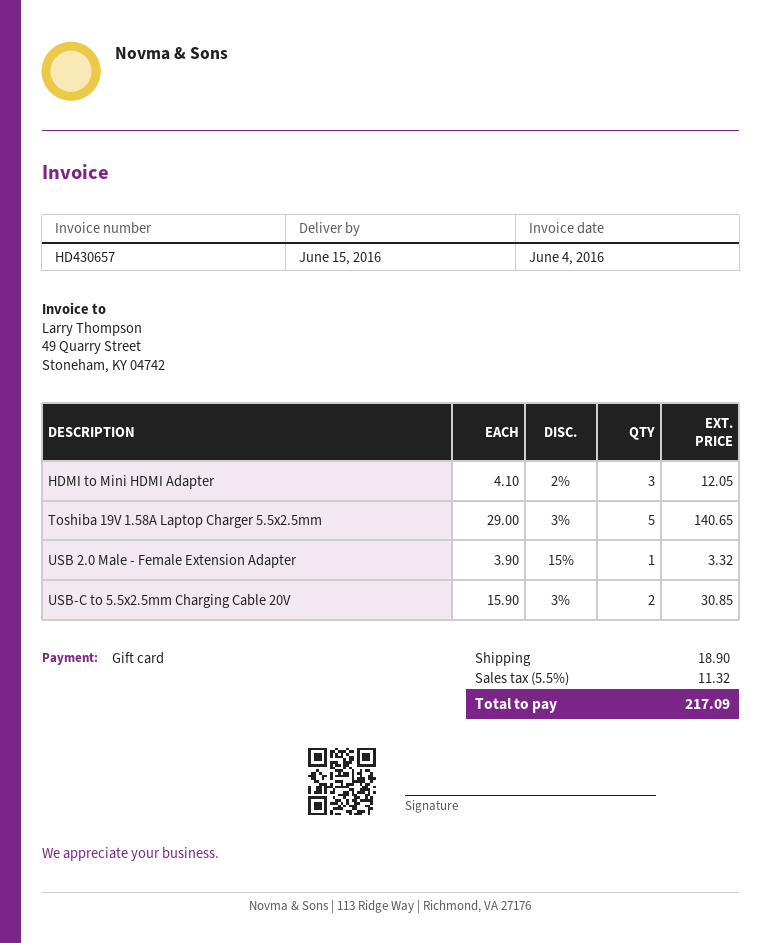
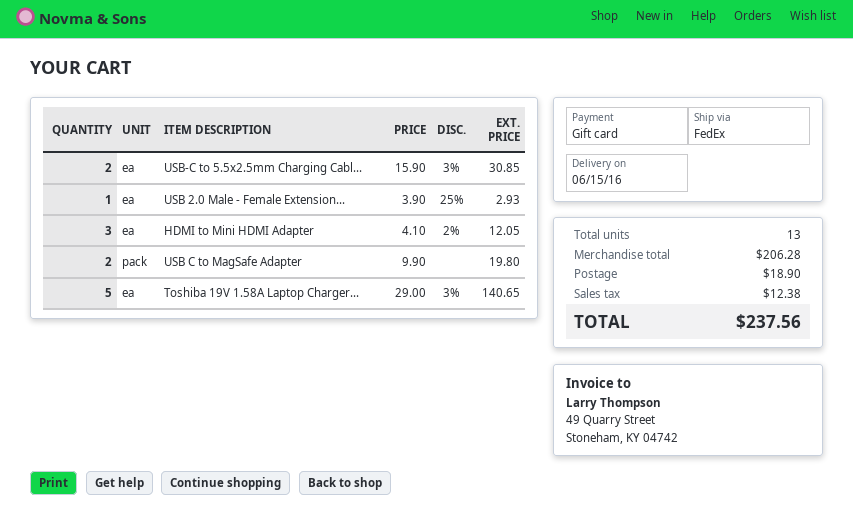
USB 2.0 Male - Female Extension Adapter: 1 x 3.90 - 15% = 3.32 -> 1 x 3.90 - 25% = 2.93
USB C to MagSafe Adapter: none -> 2 x 9.90 = 19.80
tax: 11.32 -> 12.38
total: 217.09 -> 237.56

